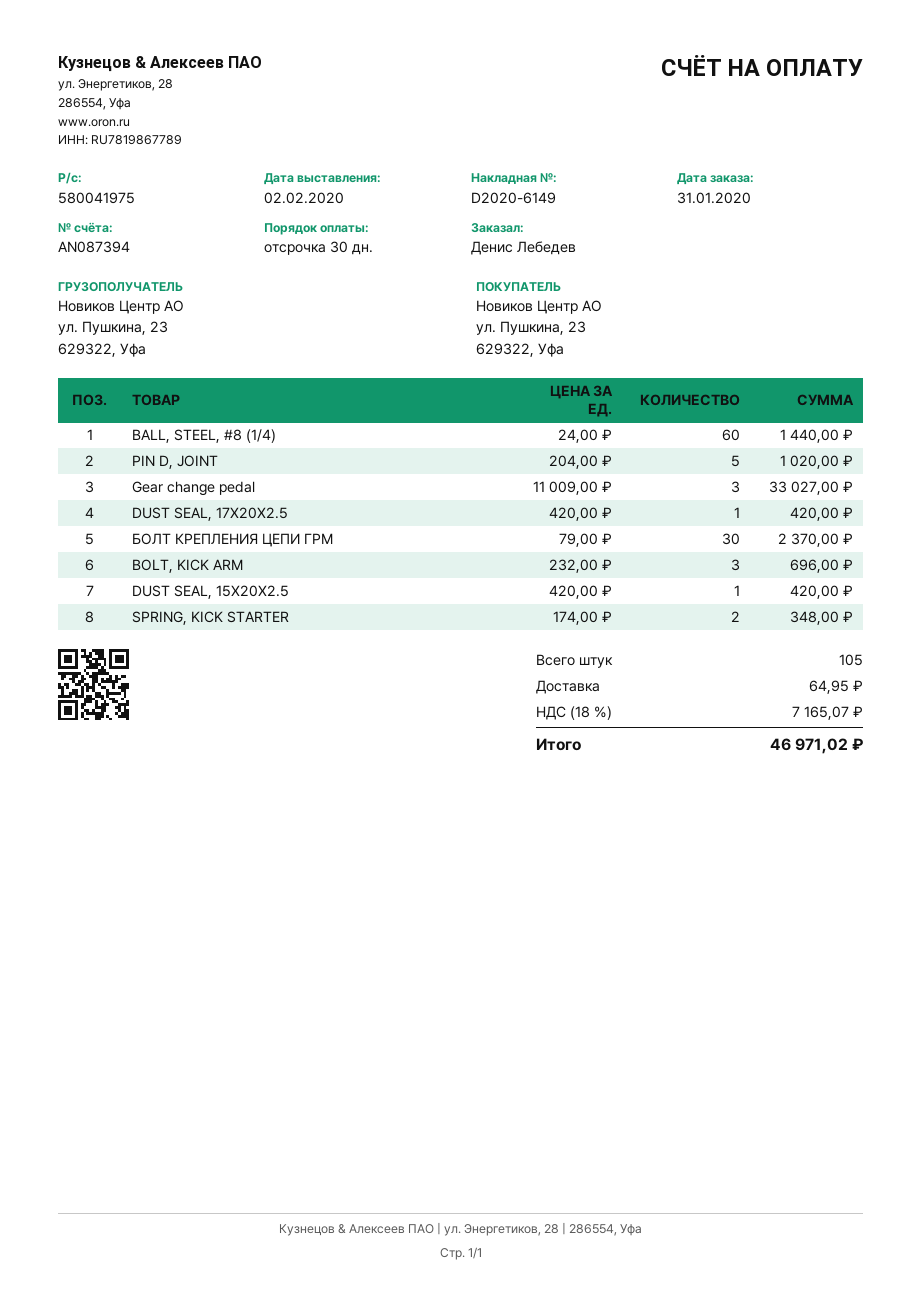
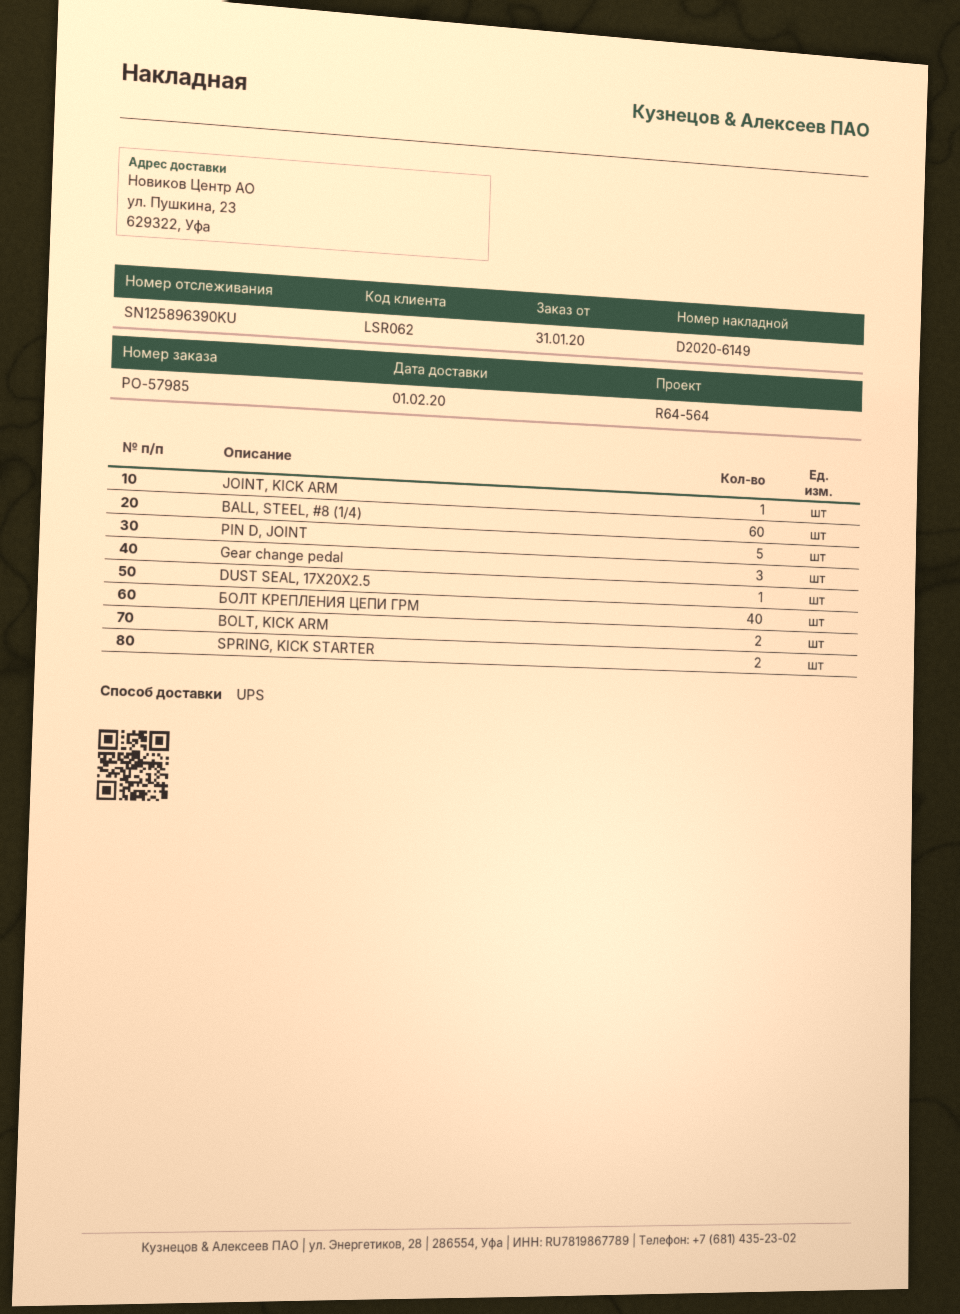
БОЛТ КРЕПЛЕНИЯ ЦЕПИ ГРМ: 30 -> 40
BOLT, KICK ARM: 3 -> 2
DUST SEAL, 15X20X2.5: 1 -> none
JOINT, KICK ARM: none -> 1

